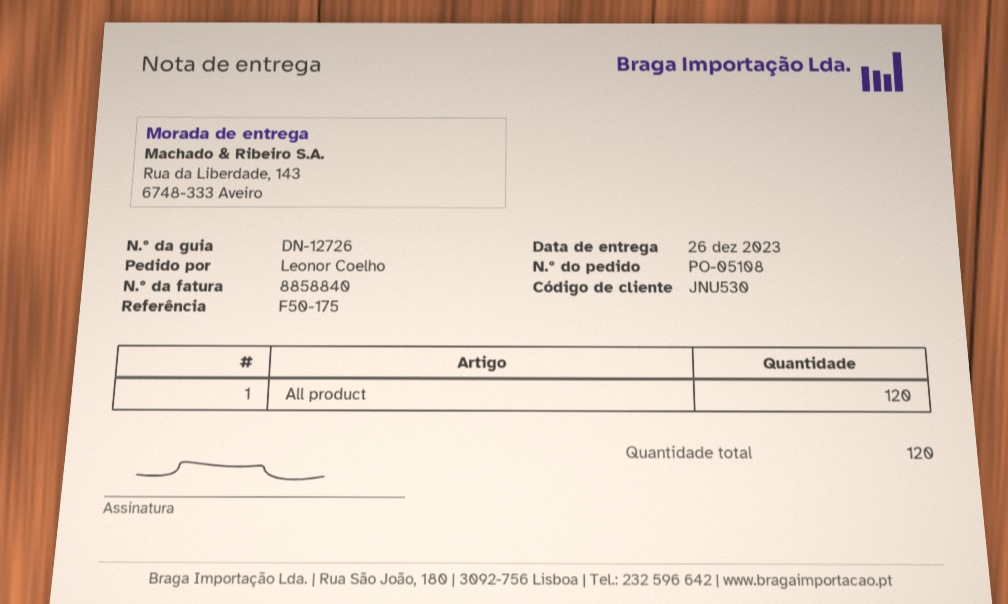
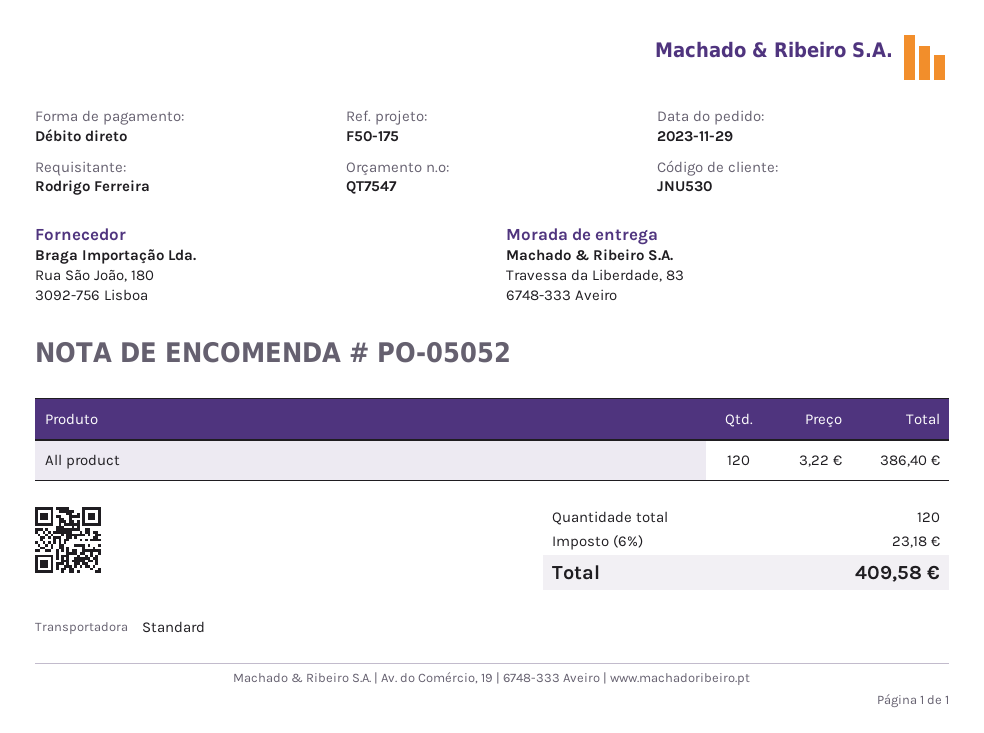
order number: PO-05108 -> PO-05052
ordered by: Leonor Coelho -> Rodrigo Ferreira
ship to: Rua da Liberdade, 143, 6748-333 Aveiro -> Travessa da Liberdade, 83, 6748-333 Aveiro

